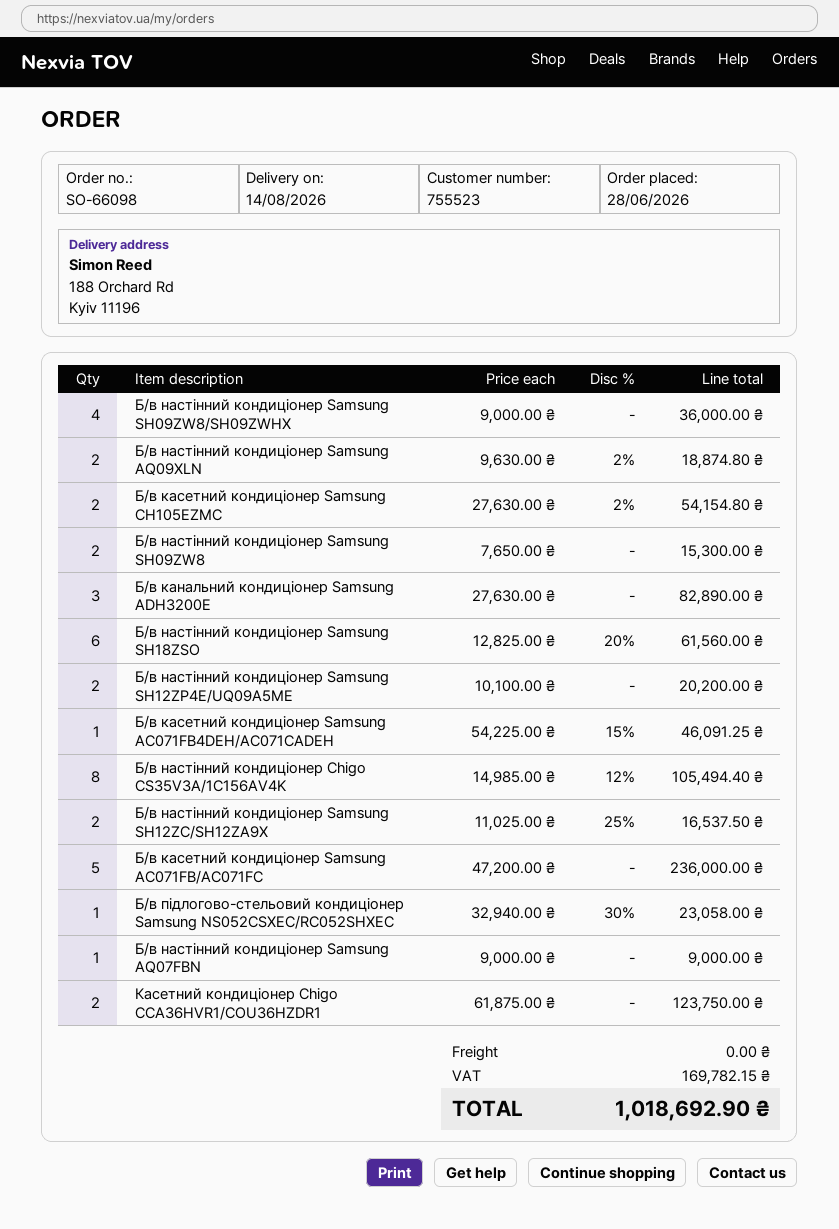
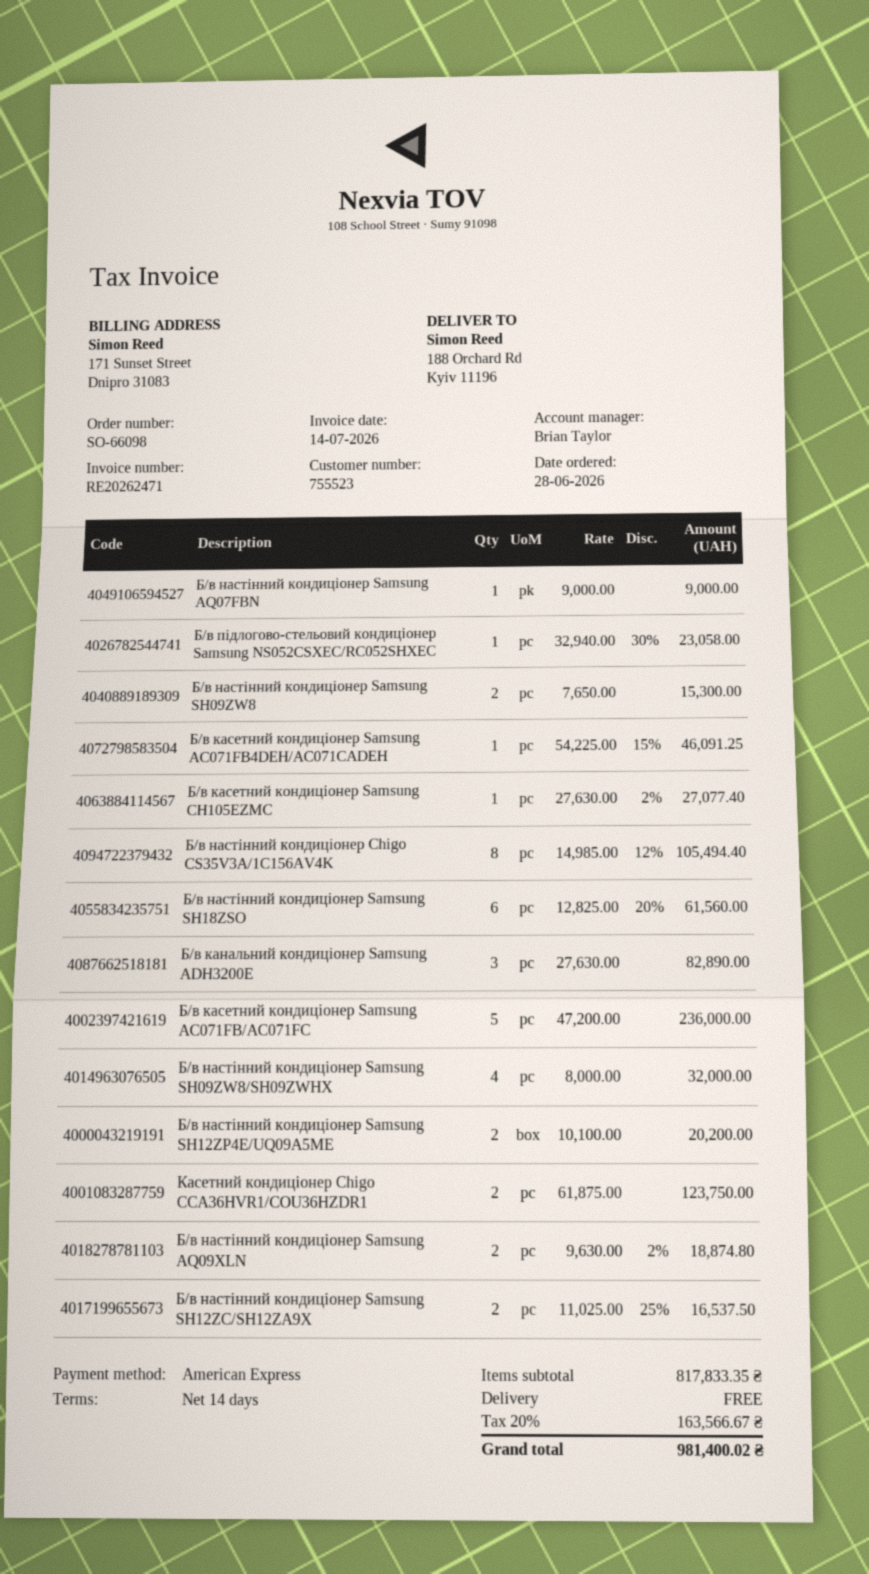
Б/в настінний кондиціонер Samsung SH09ZW8/SH09ZWHX: 4 x 9000.00 = 36000.00 -> 4 x 8000.00 = 32000.00
Б/в касетний кондиціонер Samsung CH105EZMC: 2 x 27630.00 - 2% = 54154.80 -> 1 x 27630.00 - 2% = 27077.40
tax: 169782.15 -> 163566.67
total: 1018692.90 -> 981400.02

